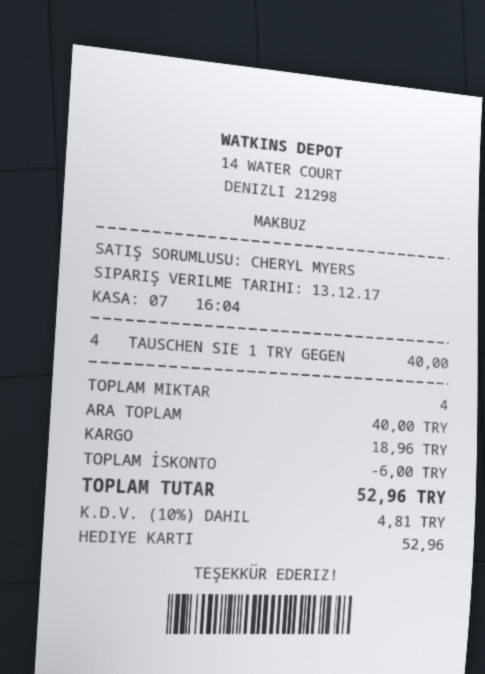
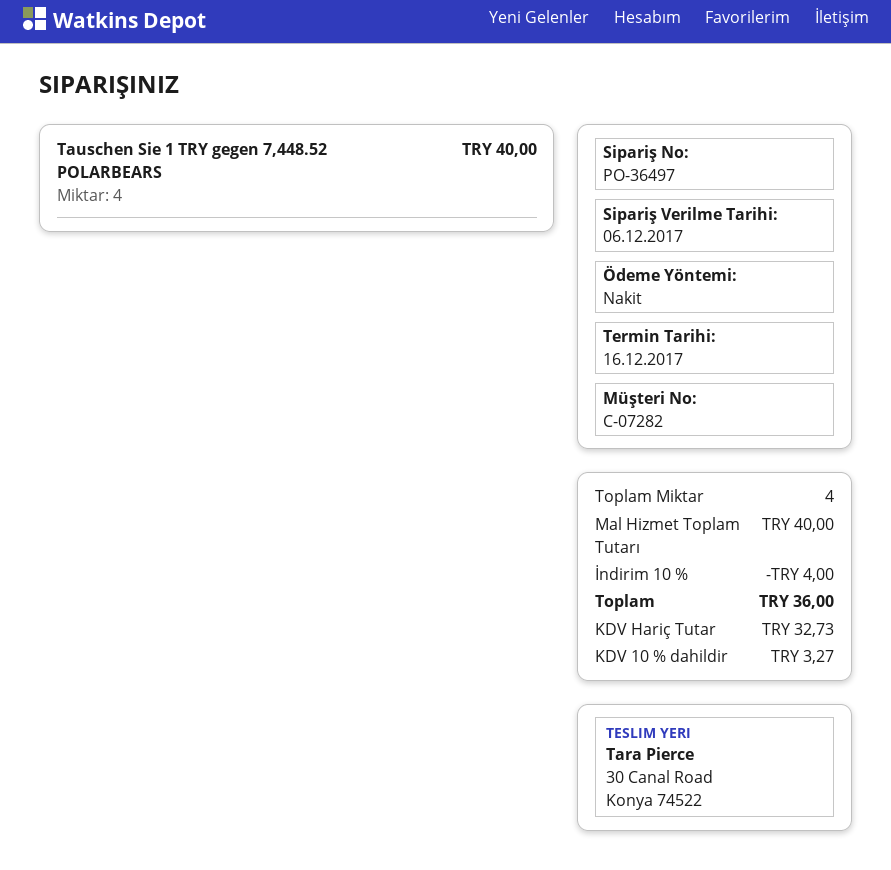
order date: 2017-12-13 -> 2017-12-06
payment method: gift card -> cash
discount: 6.00 -> 4.00
shipping: 18.96 -> none
tax: 10% = 4.81 -> 10% = 3.27
total: 52.96 -> 36.00

